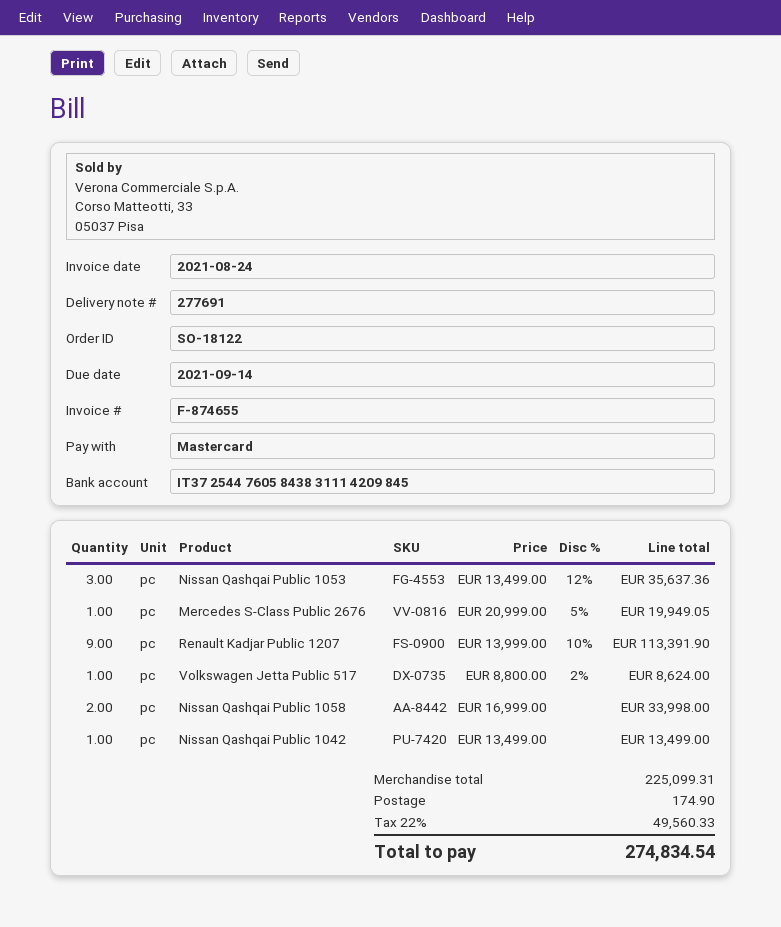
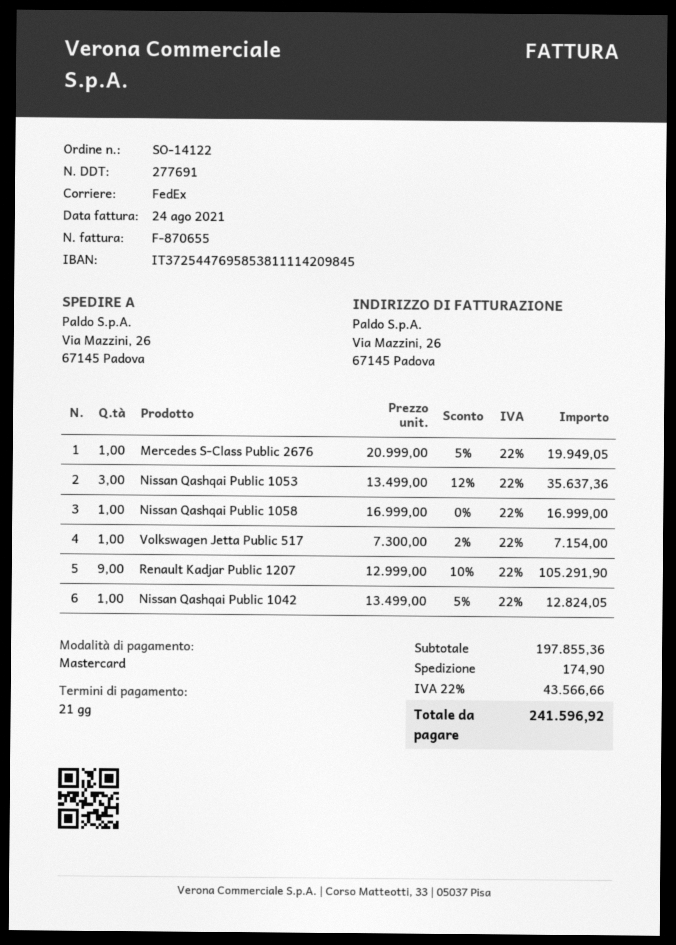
order number: SO-18122 -> SO-14122
invoice number: F-874655 -> F-870655
bank account: IT3725447605843831114209845 -> IT3725447695853811114209845
Renault Kadjar Public 1207: 9 x 13999.00 - 10% = 113391.90 -> 9 x 12999.00 - 10% = 105291.90
Volkswagen Jetta Public 517: 1 x 8800.00 - 2% = 8624.00 -> 1 x 7300.00 - 2% = 7154.00
Nissan Qashqai Public 1058: 2 x 16999.00 = 33998.00 -> 1 x 16999.00 = 16999.00
Nissan Qashqai Public 1042: 1 x 13499.00 = 13499.00 -> 1 x 13499.00 - 5% = 12824.05
subtotal: 225099.31 -> 197855.36
tax: 22% = 49560.33 -> 22% = 43566.66
total: 274834.54 -> 241596.92

